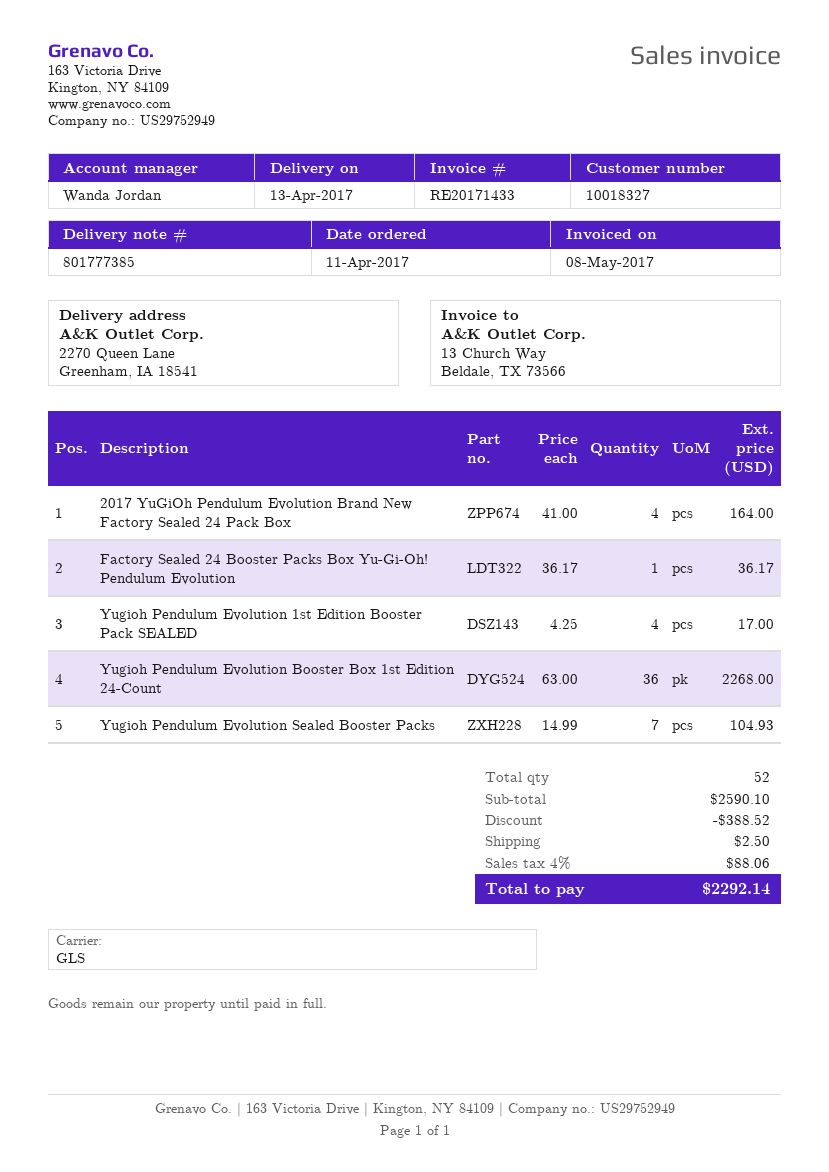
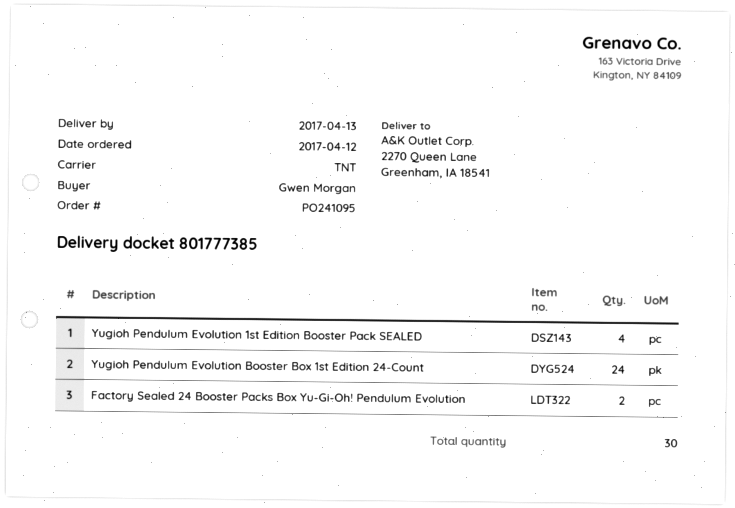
order date: 2017-04-11 -> 2017-04-12
shipping method: GLS -> TNT
2017 YuGiOh Pendulum Evolution Brand New Factory Sealed 24 Pack Box: 4 -> none
Factory Sealed 24 Booster Packs Box Yu-Gi-Oh! Pendulum Evolution: 1 -> 2
Yugioh Pendulum Evolution Booster Box 1st Edition 24-Count: 36 -> 24
Yugioh Pendulum Evolution Sealed Booster Packs: 7 -> none
total quantity: 52 -> 30

